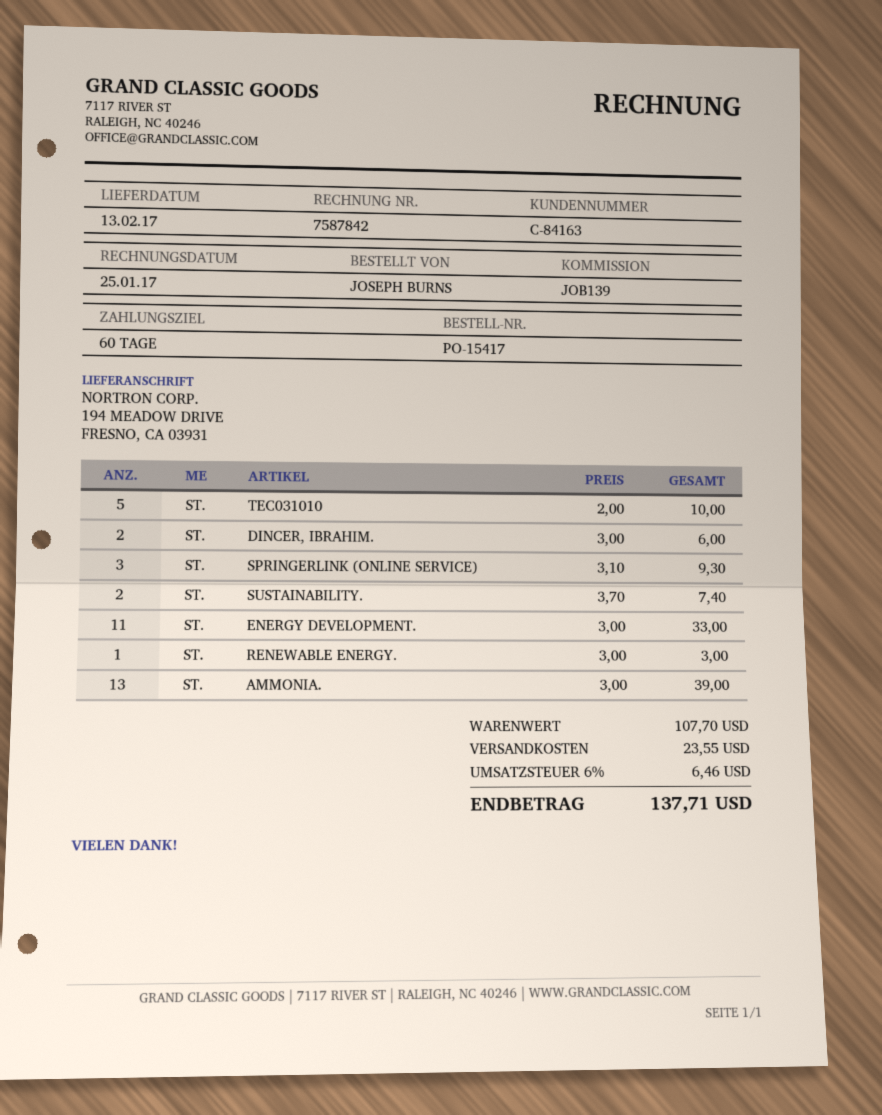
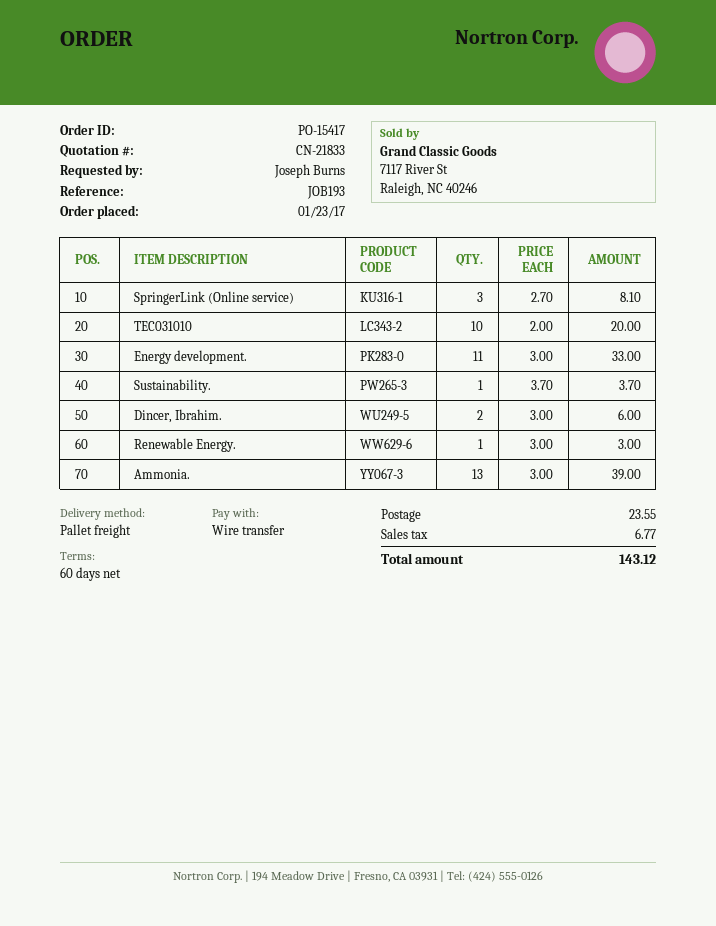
reference: JOB139 -> JOB193
TEC031010: 5 x 2.00 = 10.00 -> 10 x 2.00 = 20.00
SPRINGERLINK (ONLINE SERVICE): 3 x 3.10 = 9.30 -> 3 x 2.70 = 8.10
SUSTAINABILITY.: 2 x 3.70 = 7.40 -> 1 x 3.70 = 3.70
tax: 6.46 -> 6.77
total: 137.71 -> 143.12

